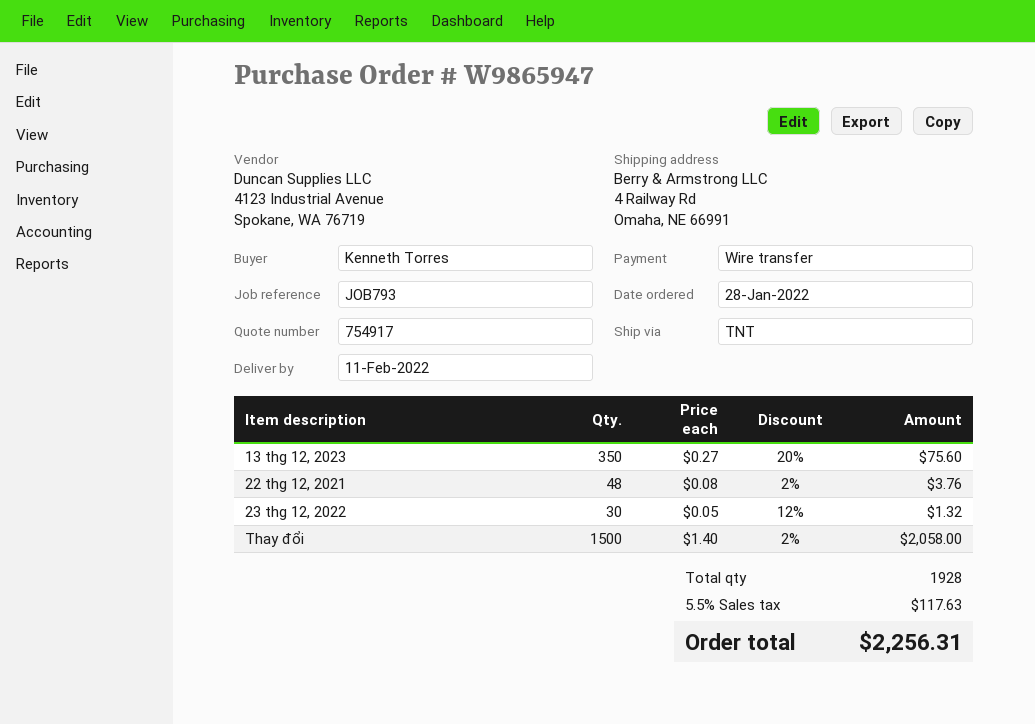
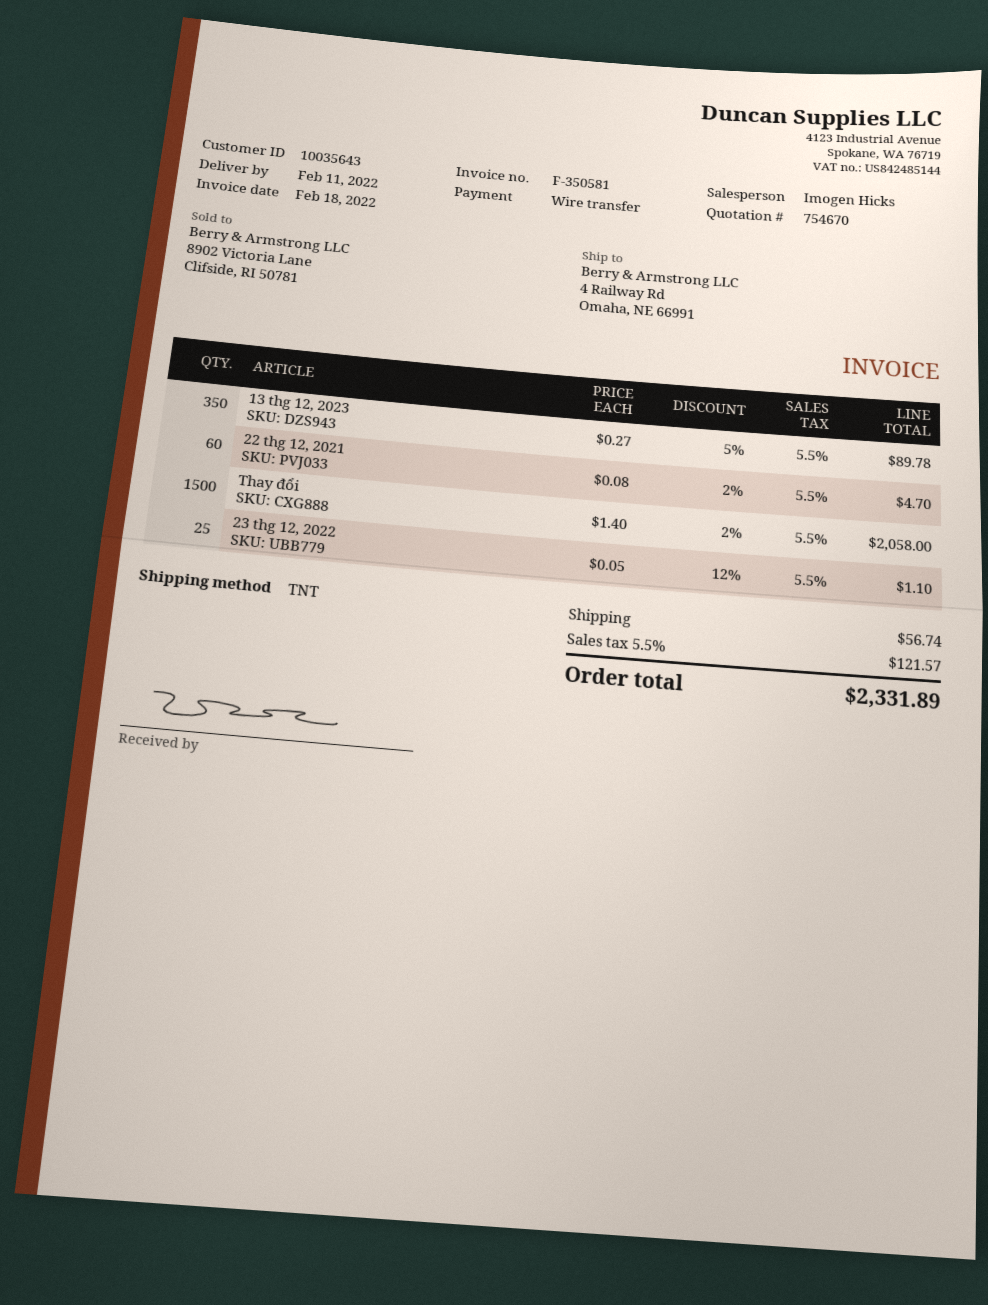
quote number: 754917 -> 754670
13 thg 12, 2023: 350 x 0.27 - 20% = 75.60 -> 350 x 0.27 - 5% = 89.78
22 thg 12, 2021: 48 x 0.08 - 2% = 3.76 -> 60 x 0.08 - 2% = 4.70
23 thg 12, 2022: 30 x 0.05 - 12% = 1.32 -> 25 x 0.05 - 12% = 1.10
shipping: none -> 56.74
tax: 5.5% = 117.63 -> 5.5% = 121.57
total: 2256.31 -> 2331.89

